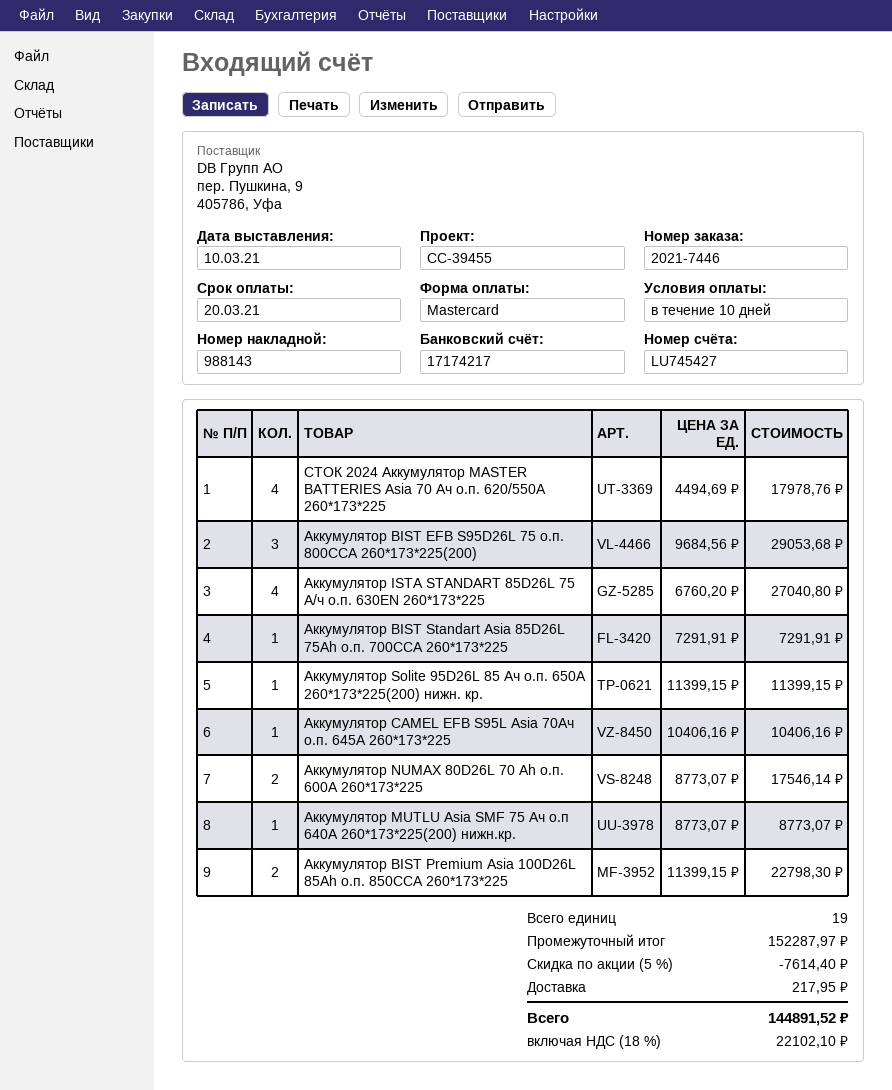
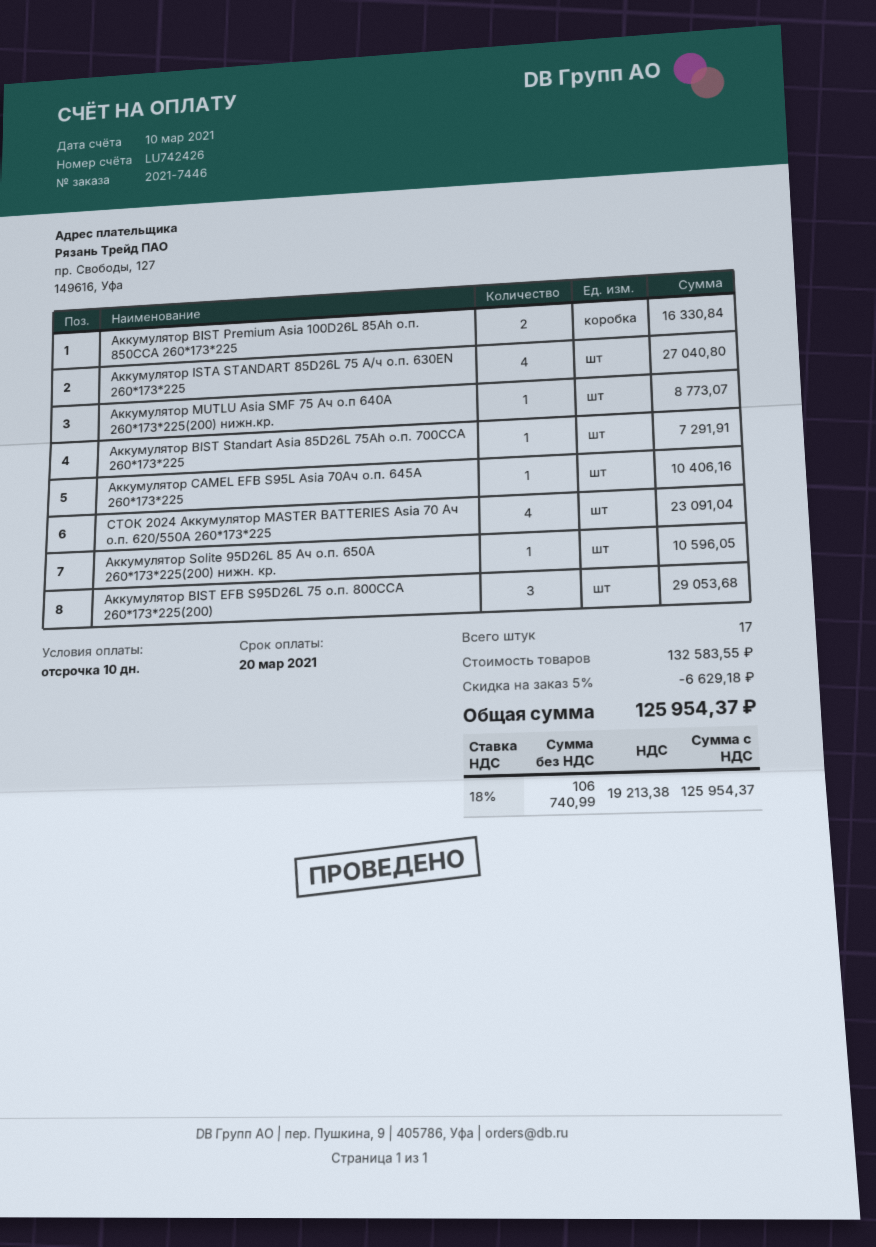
invoice number: LU745427 -> LU742426
СТОК 2024 Аккумулятор MASTER BATTERIES Asia 70 Ач о.п. 620/550А 260*173*225: 4 for 17978.76 -> 4 for 23091.04
Аккумулятор Solite 95D26L 85 Ач о.п. 650А 260*173*225(200) нижн. кр.: 1 for 11399.15 -> 1 for 10596.05
Аккумулятор NUMAX 80D26L 70 Ah о.п. 600А 260*173*225: 2 for 17546.14 -> none
Аккумулятор BIST Premium Asia 100D26L 85Ah о.п. 850CCA 260*173*225: 2 for 22798.30 -> 2 for 16330.84
total quantity: 19 -> 17
subtotal: 152287.97 -> 132583.55
discount: 5% = 7614.40 -> 5% = 6629.18
shipping: 217.95 -> none
tax: 18% = 22102.10 -> 18% = 19213.38
total: 144891.52 -> 125954.37

